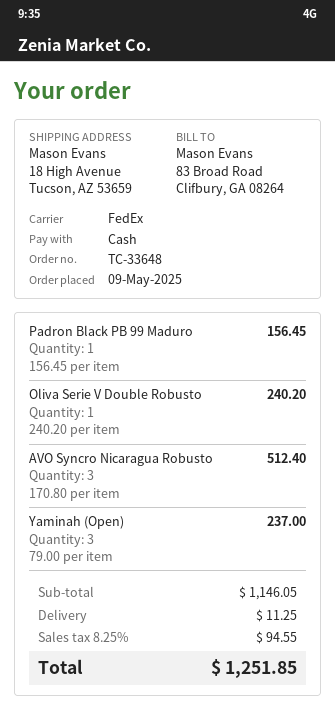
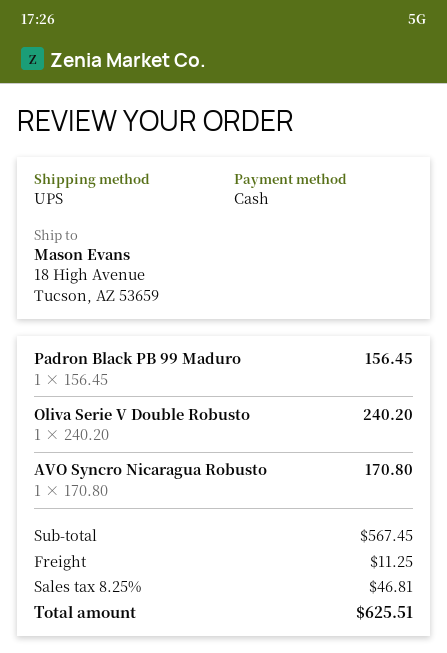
shipping method: FedEx -> UPS
AVO Syncro Nicaragua Robusto: 3 x 170.80 = 512.40 -> 1 x 170.80 = 170.80
Yaminah (Open): 3 x 79.00 = 237.00 -> none
subtotal: 1146.05 -> 567.45
tax: 8.25% = 94.55 -> 8.25% = 46.81
total: 1251.85 -> 625.51

